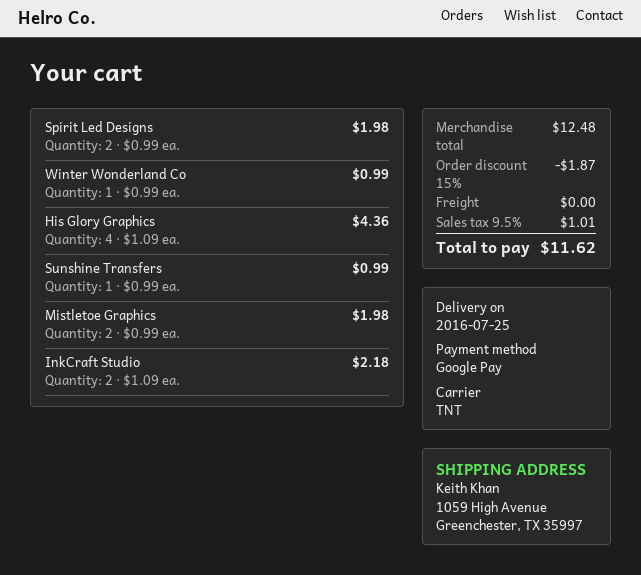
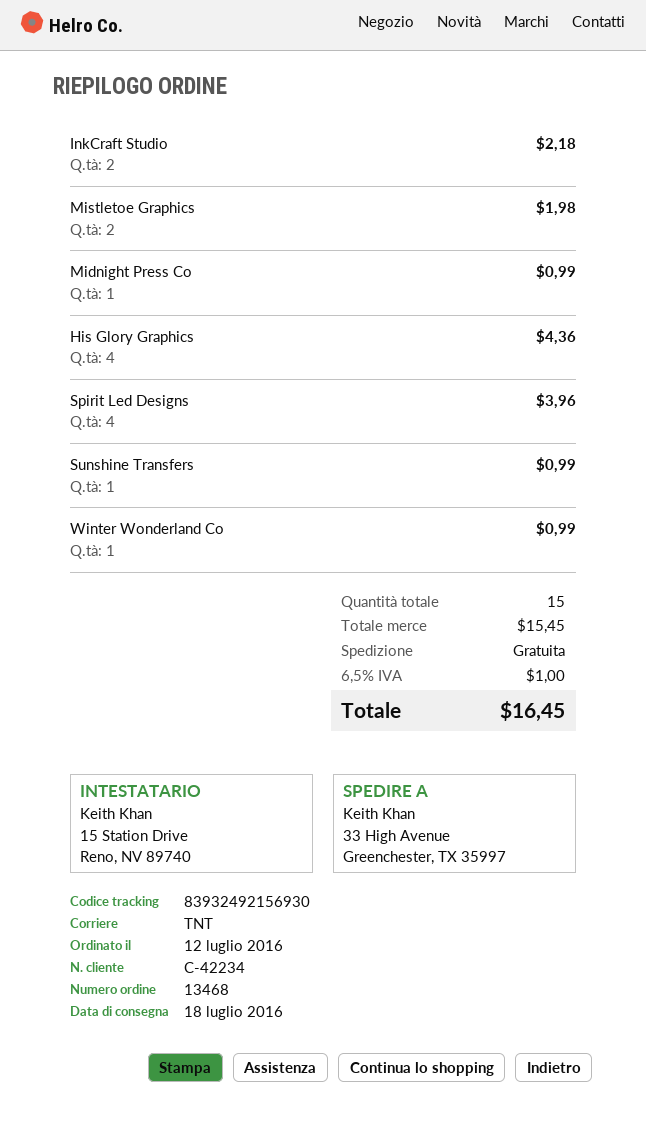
delivery date: 2016-07-25 -> 2016-07-18
ship to: 1059 High Avenue, Greenchester, TX 35997 -> 33 High Avenue, Greenchester, TX 35997
Spirit Led Designs: 2 for 1.98 -> 4 for 3.96
Midnight Press Co: none -> 1 for 0.99
subtotal: 12.48 -> 15.45
discount: 15% = 1.87 -> none
tax: 9.5% = 1.01 -> 6.5% = 1.00
total: 11.62 -> 16.45

